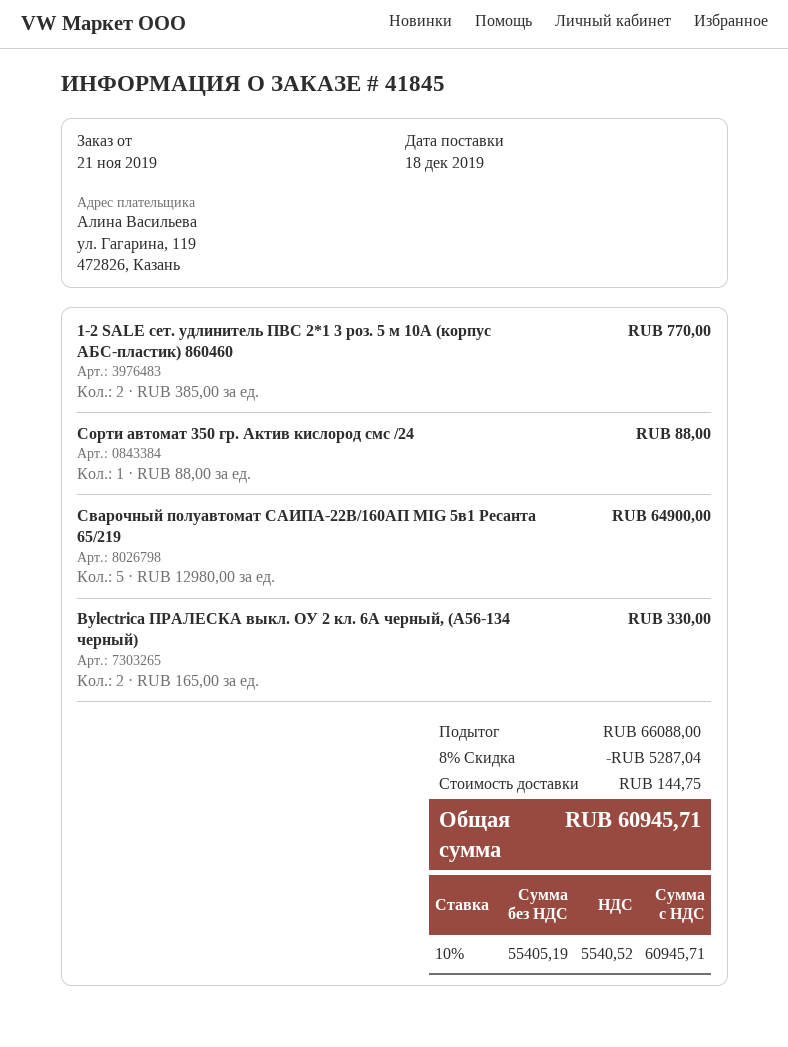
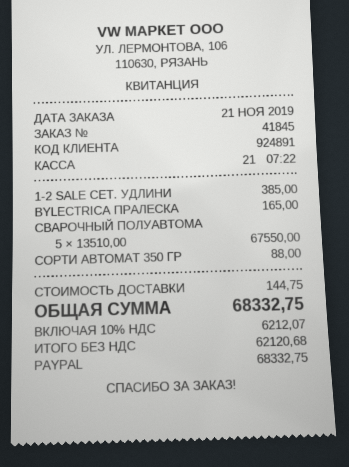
1-2 SALE сет. удлинитель ПВС 2*1 3 роз. 5 м 10А (корпус АБС-пластик) 860460: 2 x 385.00 = 770.00 -> 1 x 385.00 = 385.00
Сварочный полуавтомат САИПА-22В/160АП MIG 5в1 Ресанта 65/219: 5 x 12980.00 = 64900.00 -> 5 x 13510.00 = 67550.00
Bylectrica ПРАЛЕСКА выкл. ОУ 2 кл. 6А черный, (А56-134 черный): 2 x 165.00 = 330.00 -> 1 x 165.00 = 165.00
discount: 8% = 5287.04 -> none
net: 55405.19 -> 62120.68
tax: 10% = 5540.52 -> 10% = 6212.07
total: 60945.71 -> 68332.75

